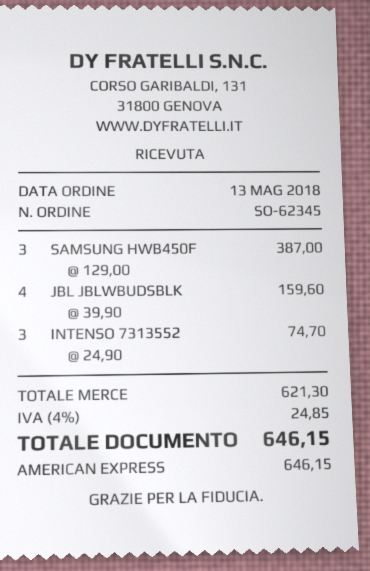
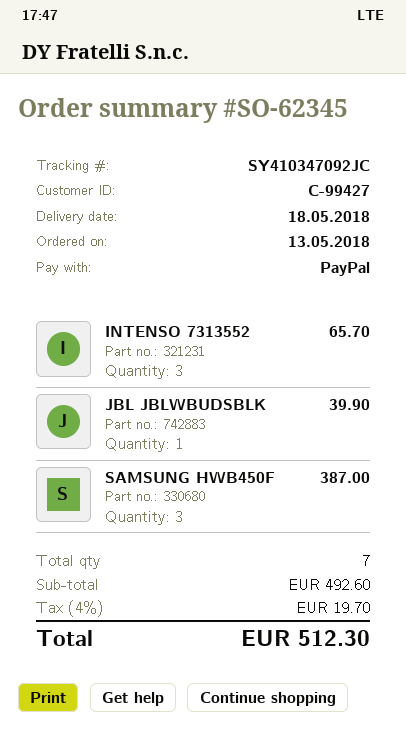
payment method: American Express -> PayPal
JBL JBLWBUDSBLK: 4 for 159.60 -> 1 for 39.90
INTENSO 7313552: 3 for 74.70 -> 3 for 65.70
subtotal: 621.30 -> 492.60
tax: 4% = 24.85 -> 4% = 19.70
total: 646.15 -> 512.30

